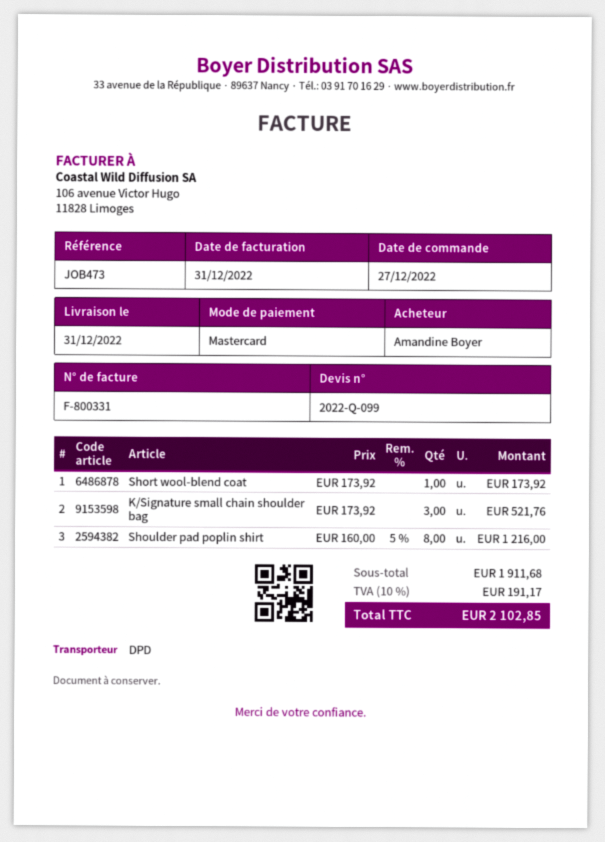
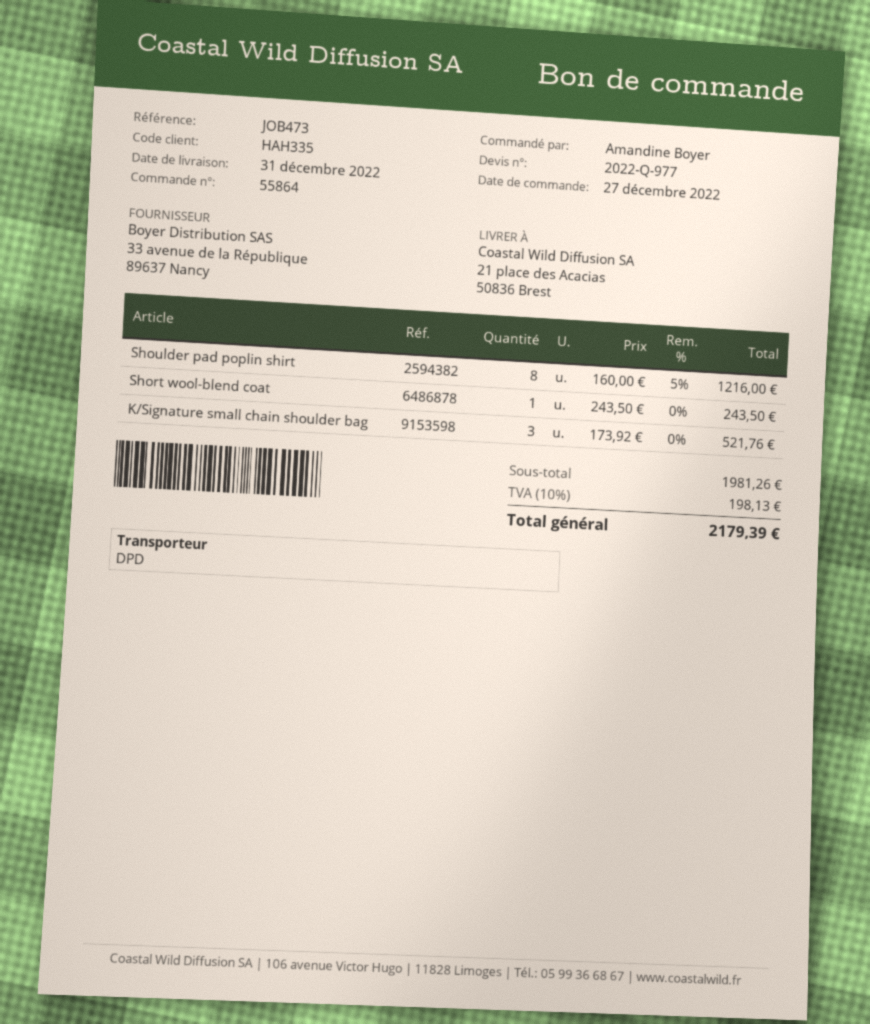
quote number: 2022-Q-099 -> 2022-Q-977
Short wool-blend coat: 1 x 173.92 = 173.92 -> 1 x 243.50 = 243.50
subtotal: 1911.68 -> 1981.26
tax: 10% = 191.17 -> 10% = 198.13
total: 2102.85 -> 2179.39

